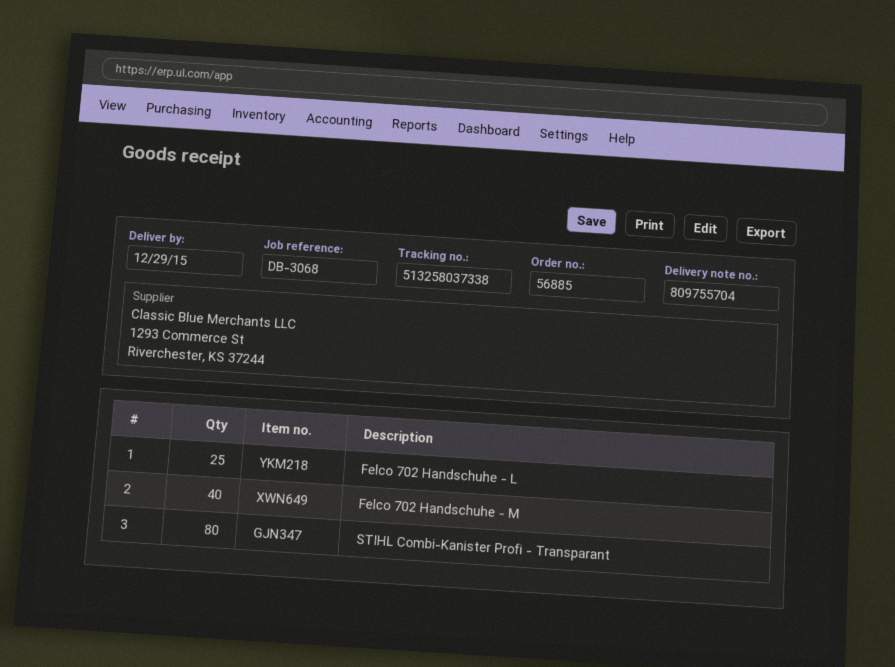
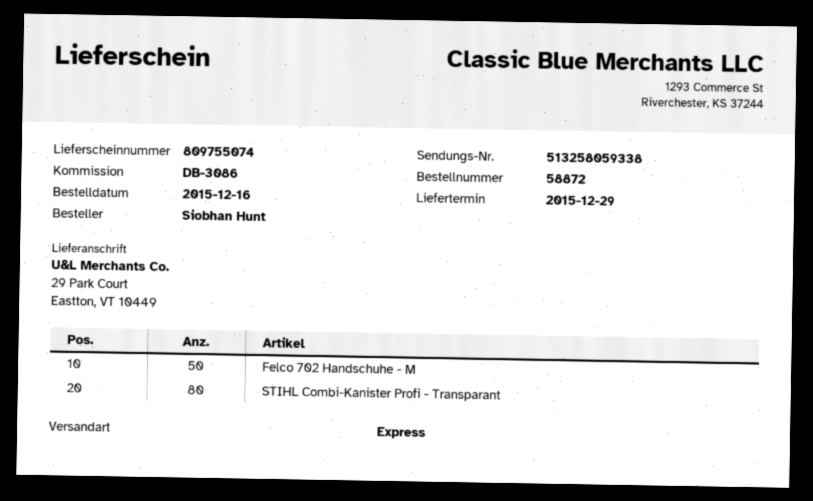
order number: 56885 -> 58872
delivery note number: 809755704 -> 809755074
reference: DB-3068 -> DB-3086
tracking number: 513258037338 -> 513258059338
Felco 702 Handschuhe - L: 25 -> none
Felco 702 Handschuhe - M: 40 -> 50

